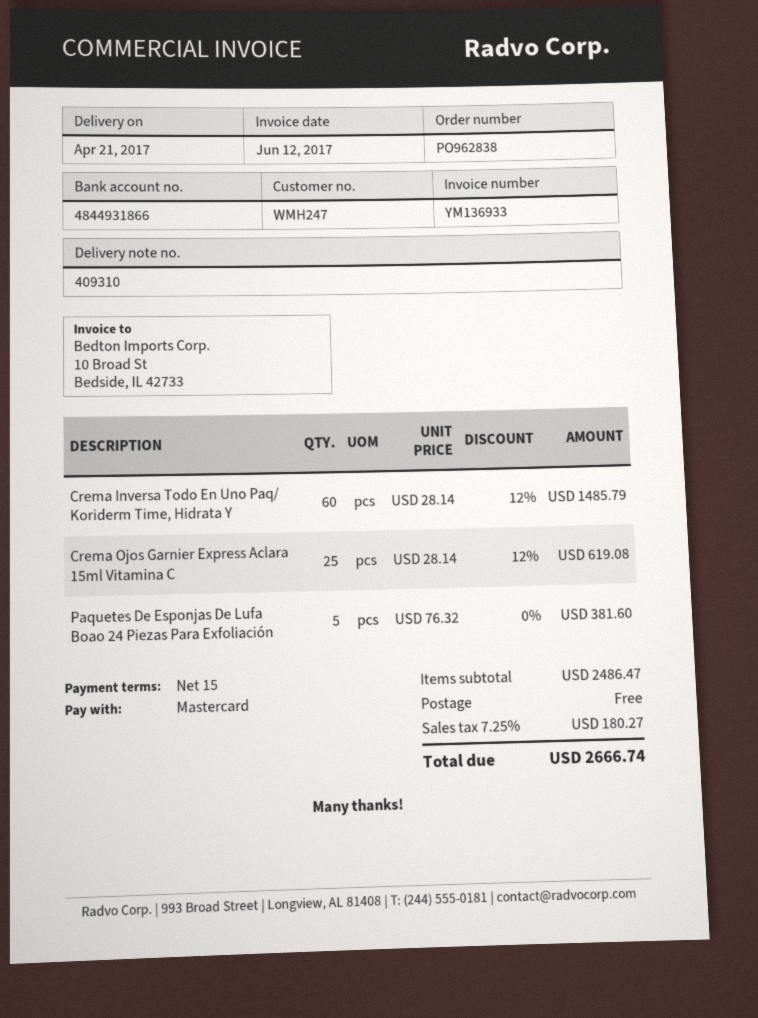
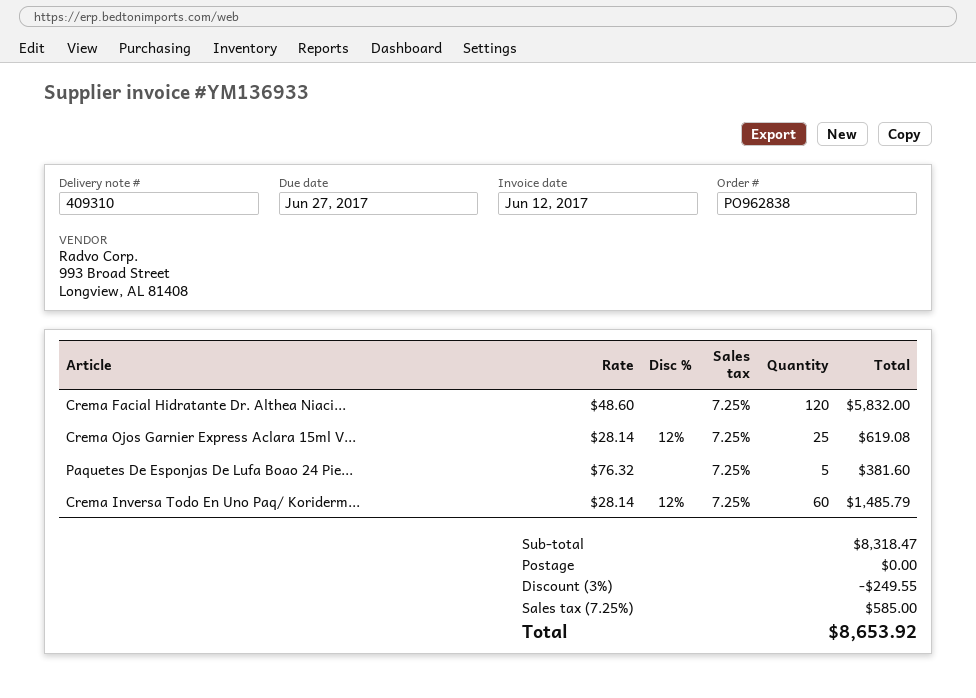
Crema Facial Hidratante Dr. Althea Niaci...: none -> 120 x 48.60 = 5832.00
subtotal: 2486.47 -> 8318.47
discount: none -> 3% = 249.55
tax: 7.25% = 180.27 -> 7.25% = 585.00
total: 2666.74 -> 8653.92

